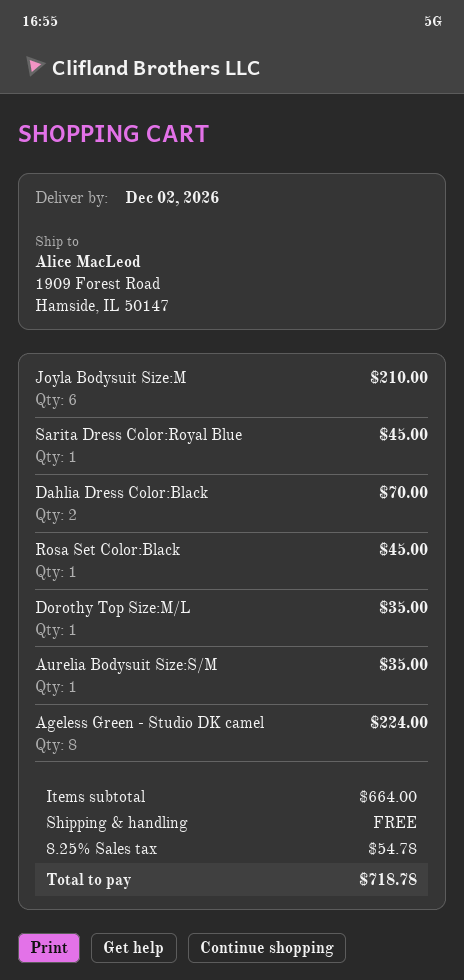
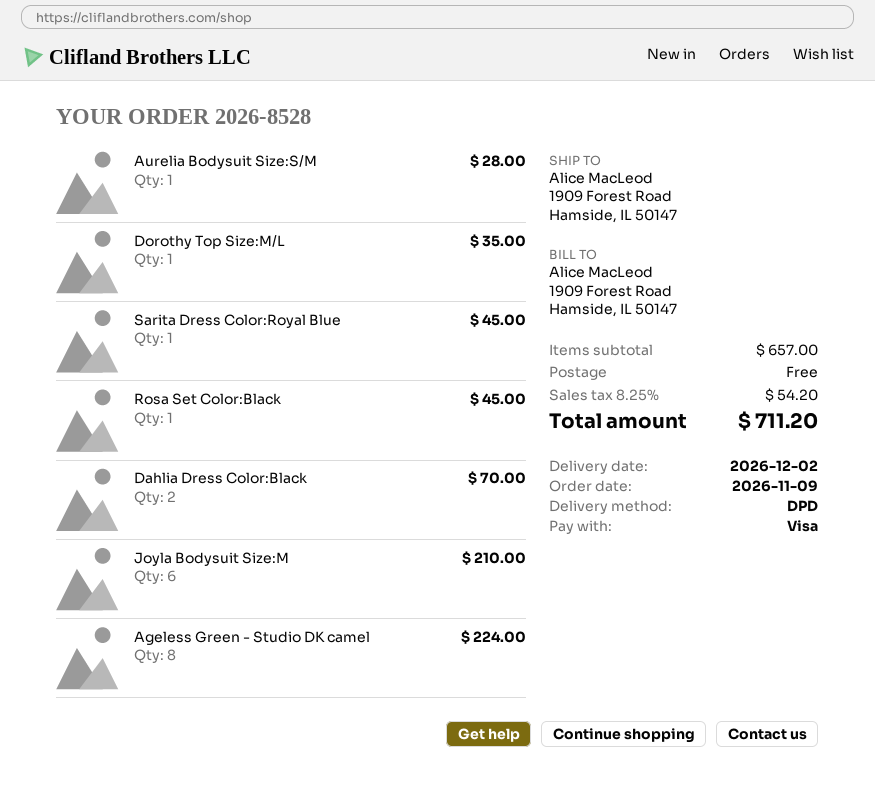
Aurelia Bodysuit Size:S/M: 1 for 35.00 -> 1 for 28.00
subtotal: 664.00 -> 657.00
tax: 8.25% = 54.78 -> 8.25% = 54.20
total: 718.78 -> 711.20

